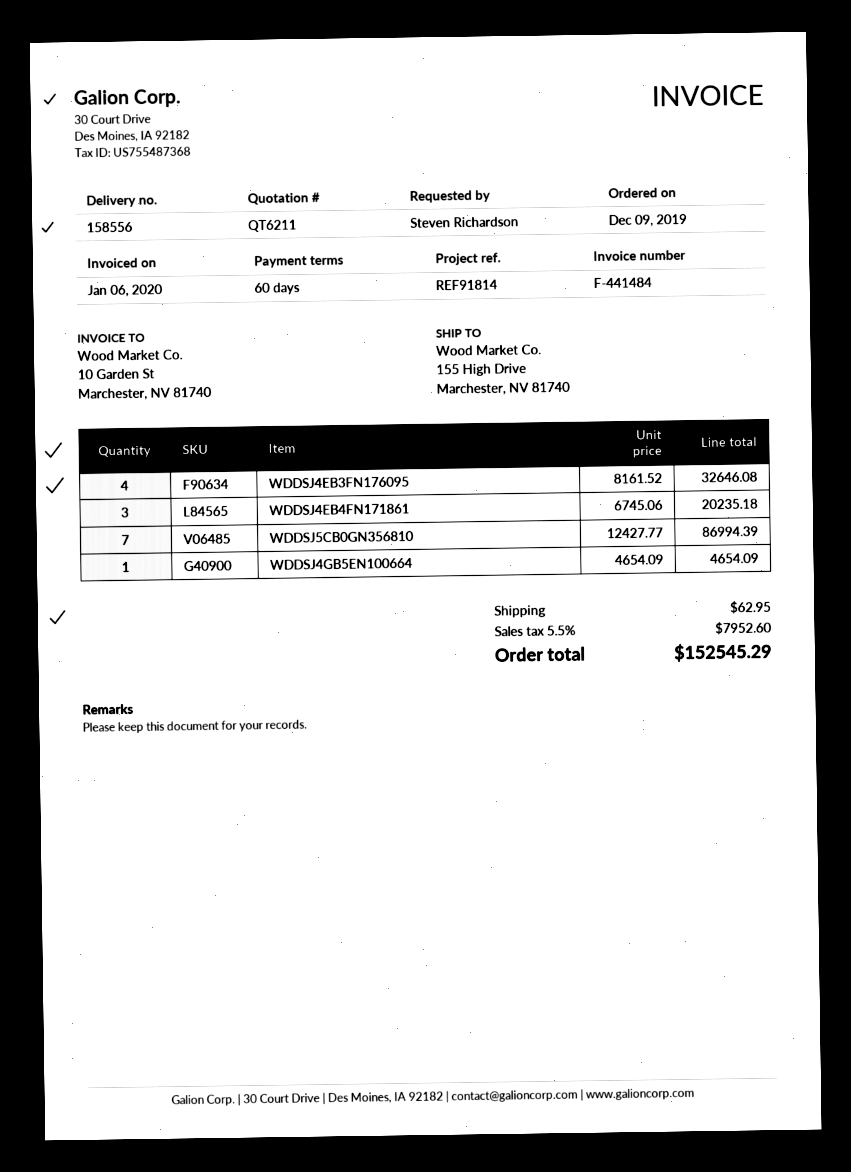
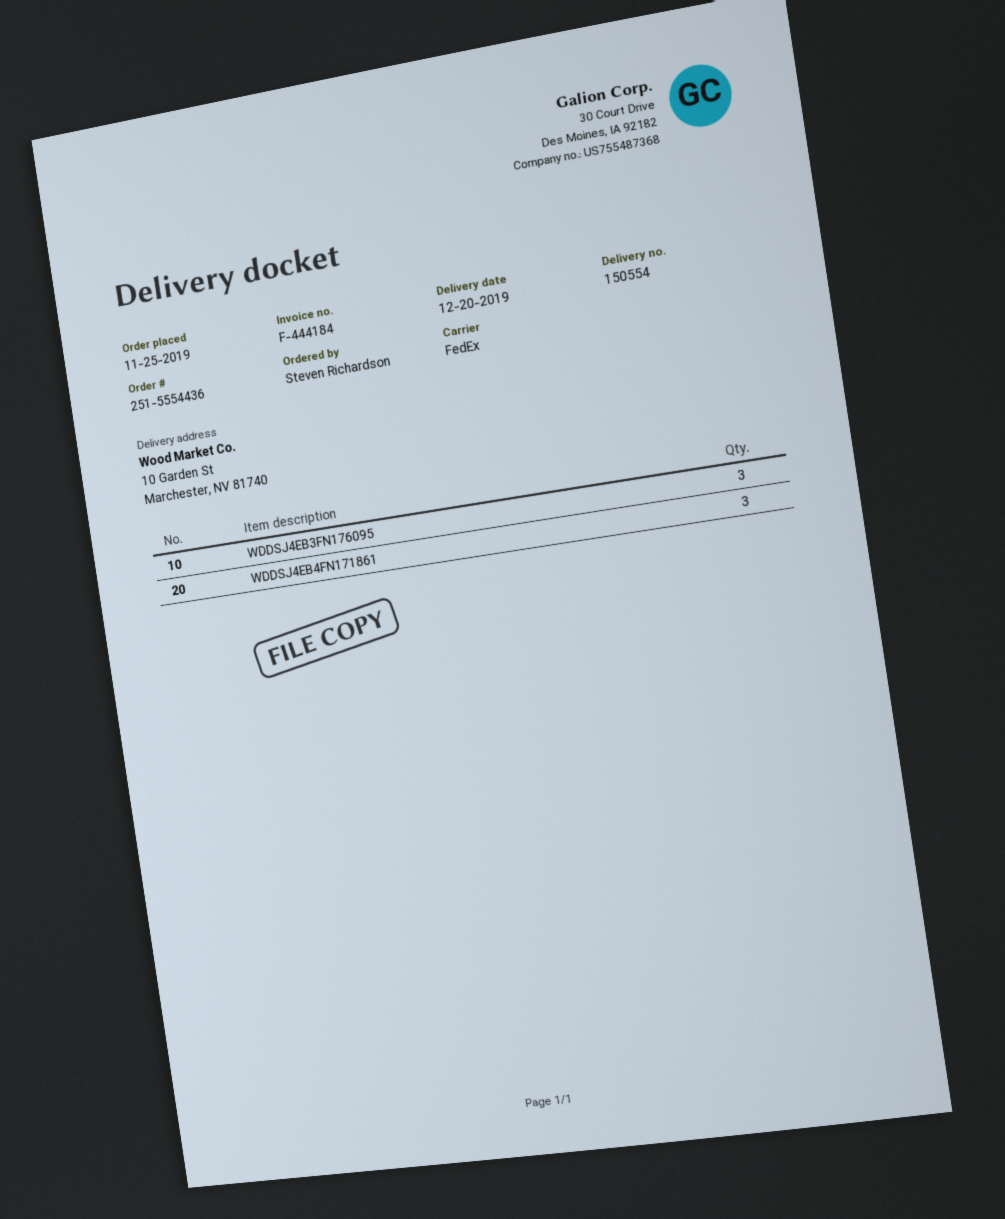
order date: 2019-12-09 -> 2019-11-25
delivery note number: 158556 -> 150554
invoice number: F-441484 -> F-444184
ship to: 155 High Drive, Marchester, NV 81740 -> 10 Garden St, Marchester, NV 81740
WDDSJ4EB3FN176095: 4 -> 3
WDDSJ5CB0GN356810: 7 -> none
WDDSJ4GB5EN100664: 1 -> none

